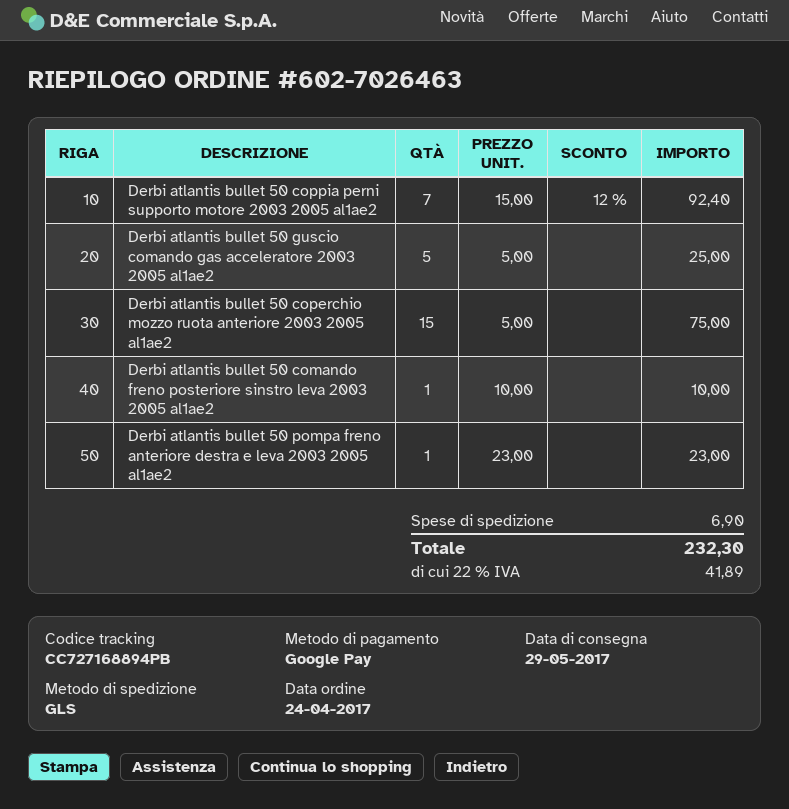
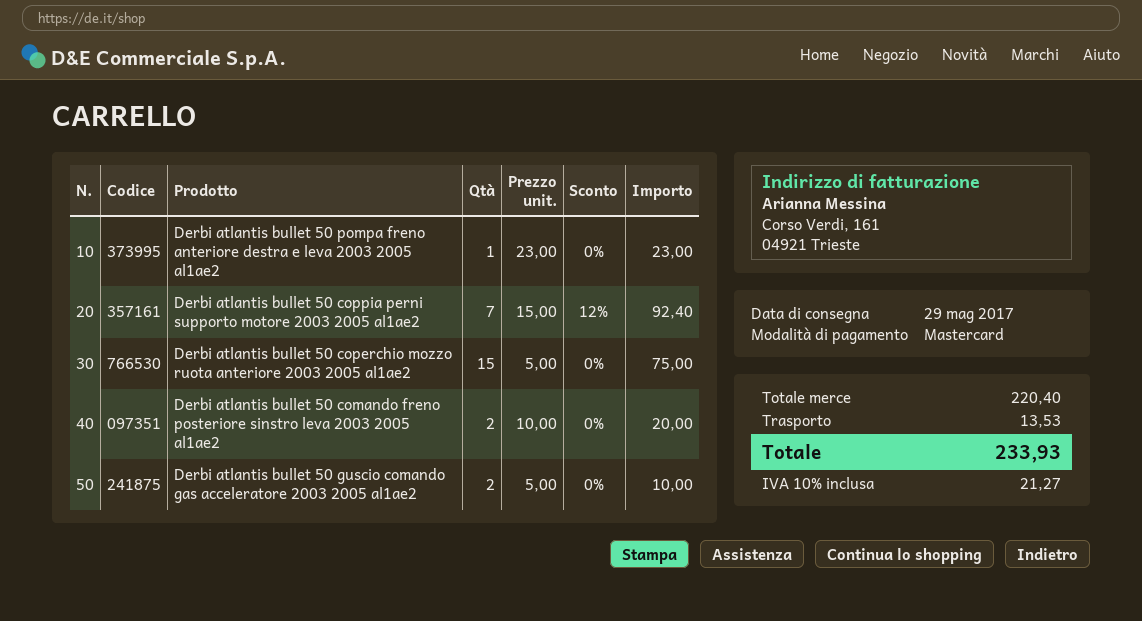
payment method: Google Pay -> Mastercard
Derbi atlantis bullet 50 guscio comando gas acceleratore 2003 2005 al1ae2: 5 x 5.00 = 25.00 -> 2 x 5.00 = 10.00
Derbi atlantis bullet 50 comando freno posteriore sinstro leva 2003 2005 al1ae2: 1 x 10.00 = 10.00 -> 2 x 10.00 = 20.00
shipping: 6.90 -> 13.53
tax: 22% = 41.89 -> 10% = 21.27
total: 232.30 -> 233.93

